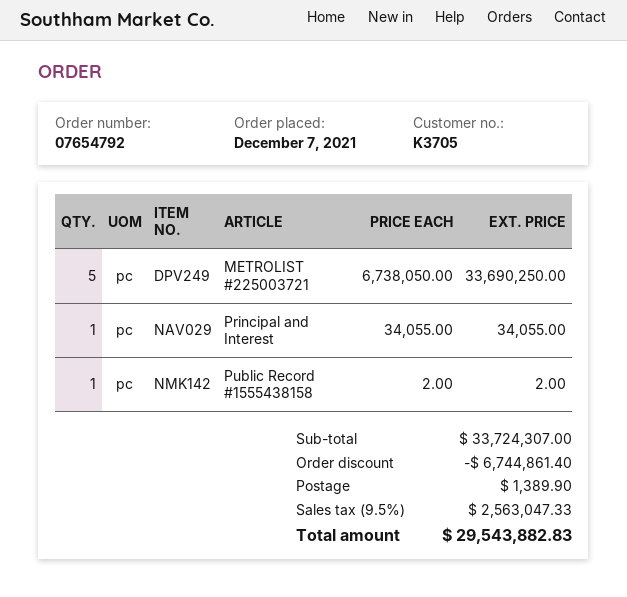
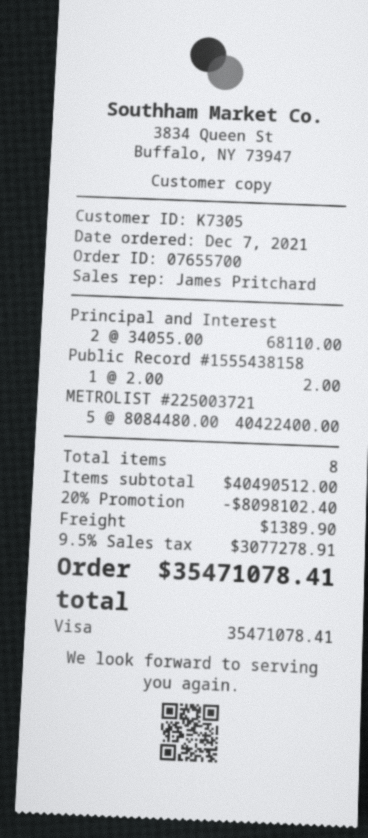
order number: 07654792 -> 07655700
customer number: K3705 -> K7305
METROLIST #225003721: 5 x 6738050.00 = 33690250.00 -> 5 x 8084480.00 = 40422400.00
Principal and Interest: 1 x 34055.00 = 34055.00 -> 2 x 34055.00 = 68110.00
subtotal: 33724307.00 -> 40490512.00
discount: 6744861.40 -> 8098102.40
tax: 9.5% = 2563047.33 -> 9.5% = 3077278.91
total: 29543882.83 -> 35471078.41

